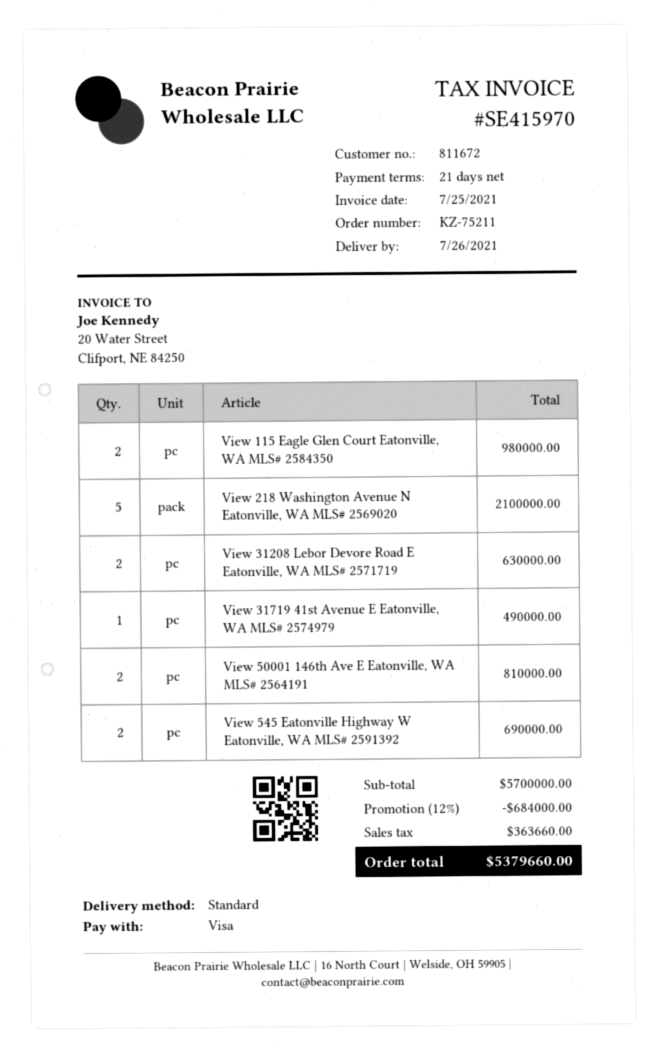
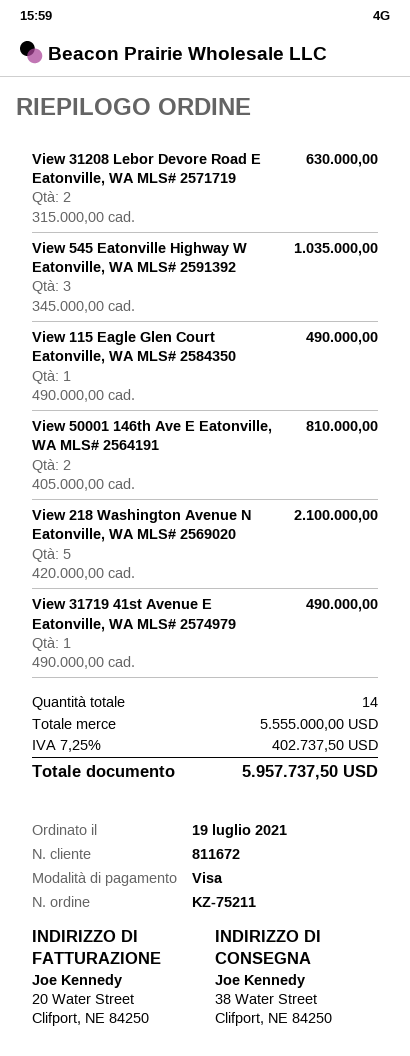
View 115 Eagle Glen Court Eatonville, WA MLS# 2584350: 2 for 980000.00 -> 1 for 490000.00
View 545 Eatonville Highway W Eatonville, WA MLS# 2591392: 2 for 690000.00 -> 3 for 1035000.00
subtotal: 5700000.00 -> 5555000.00
discount: 12% = 684000.00 -> none
tax: 363660.00 -> 402737.50
total: 5379660.00 -> 5957737.50

